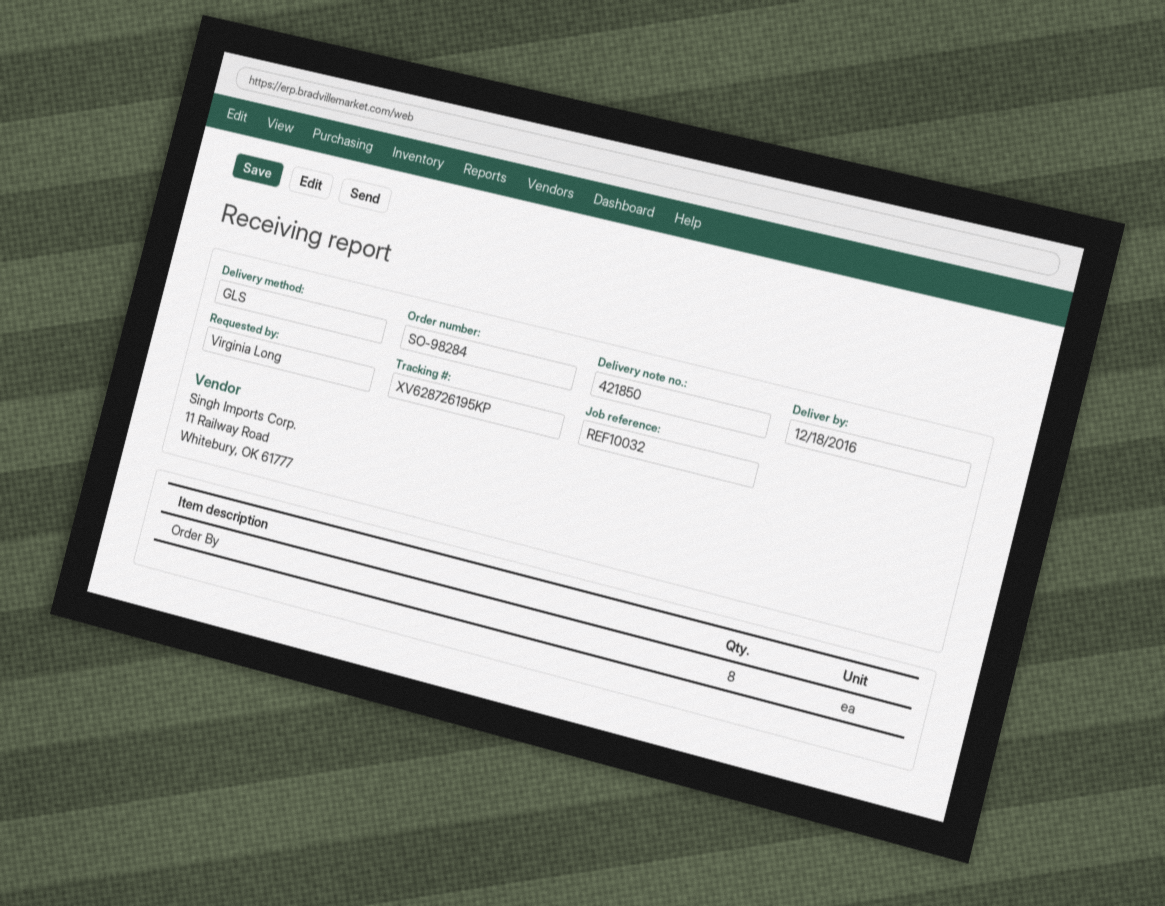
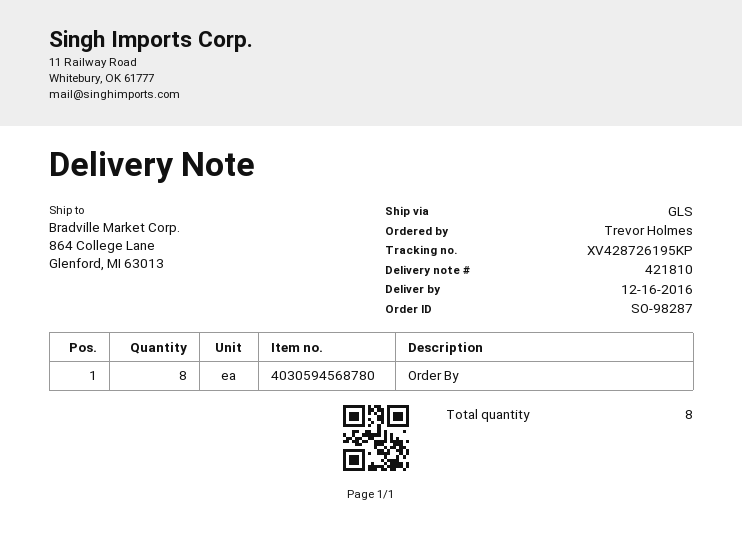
order number: SO-98284 -> SO-98287
delivery note number: 421850 -> 421810
delivery date: 2016-12-18 -> 2016-12-16
ordered by: Virginia Long -> Trevor Holmes
tracking number: XV628726195KP -> XV428726195KP

